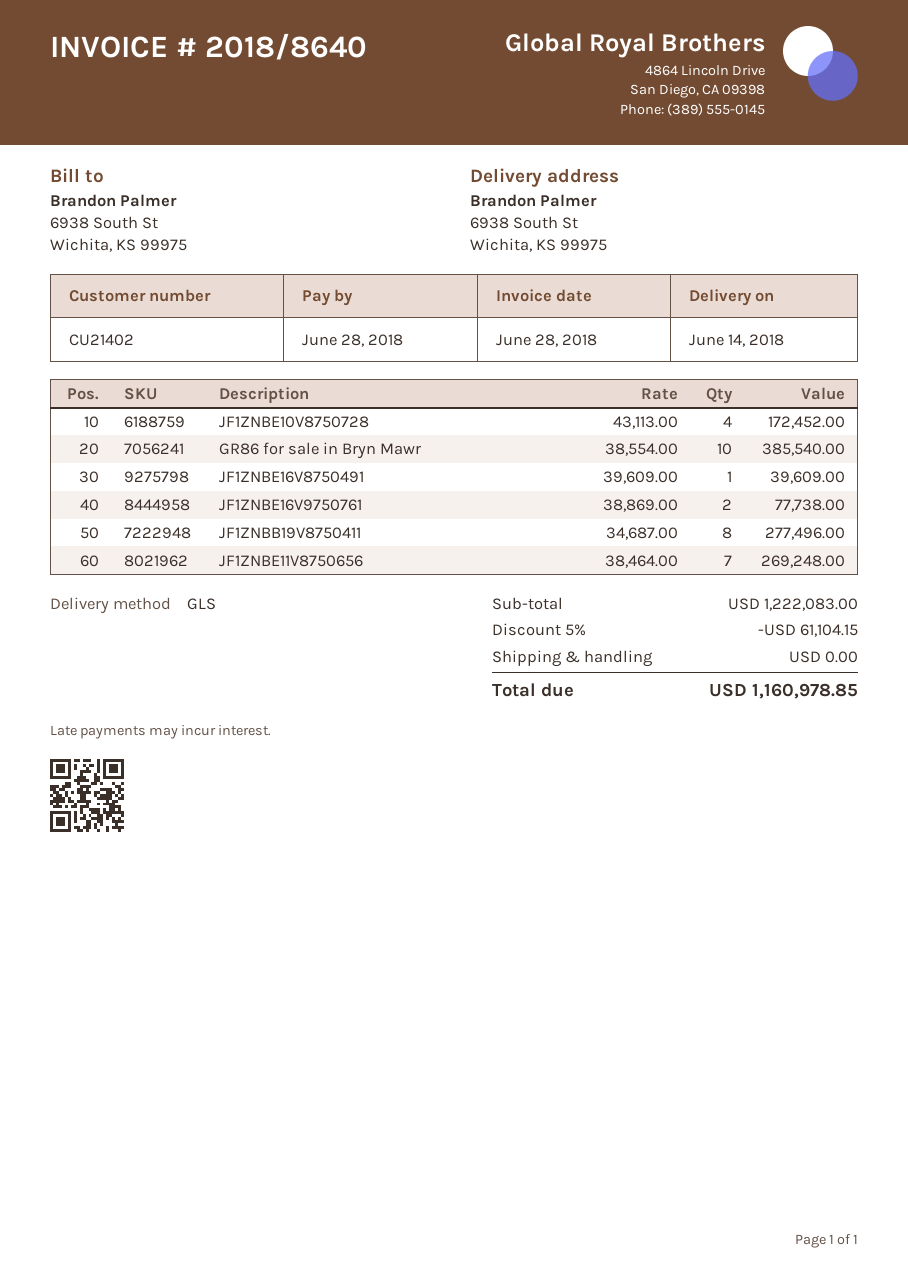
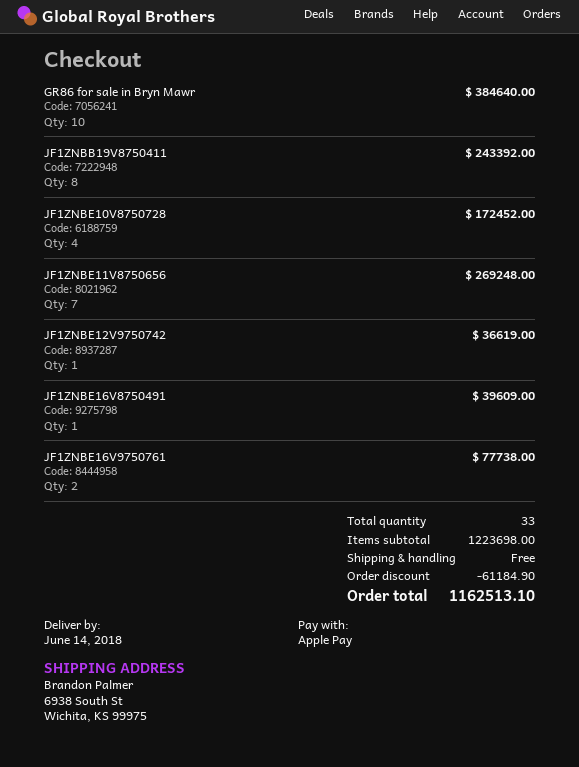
GR86 for sale in Bryn Mawr: 10 for 385540.00 -> 10 for 384640.00
JF1ZNBB19V8750411: 8 for 277496.00 -> 8 for 243392.00
JF1ZNBE12V9750742: none -> 1 for 36619.00
subtotal: 1222083.00 -> 1223698.00
discount: 61104.15 -> 61184.90
total: 1160978.85 -> 1162513.10

